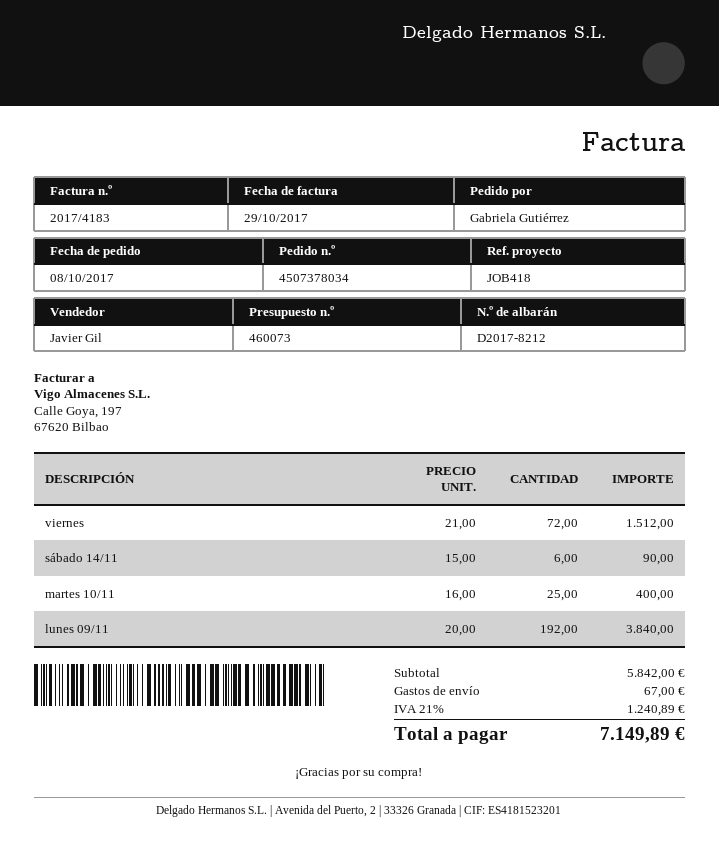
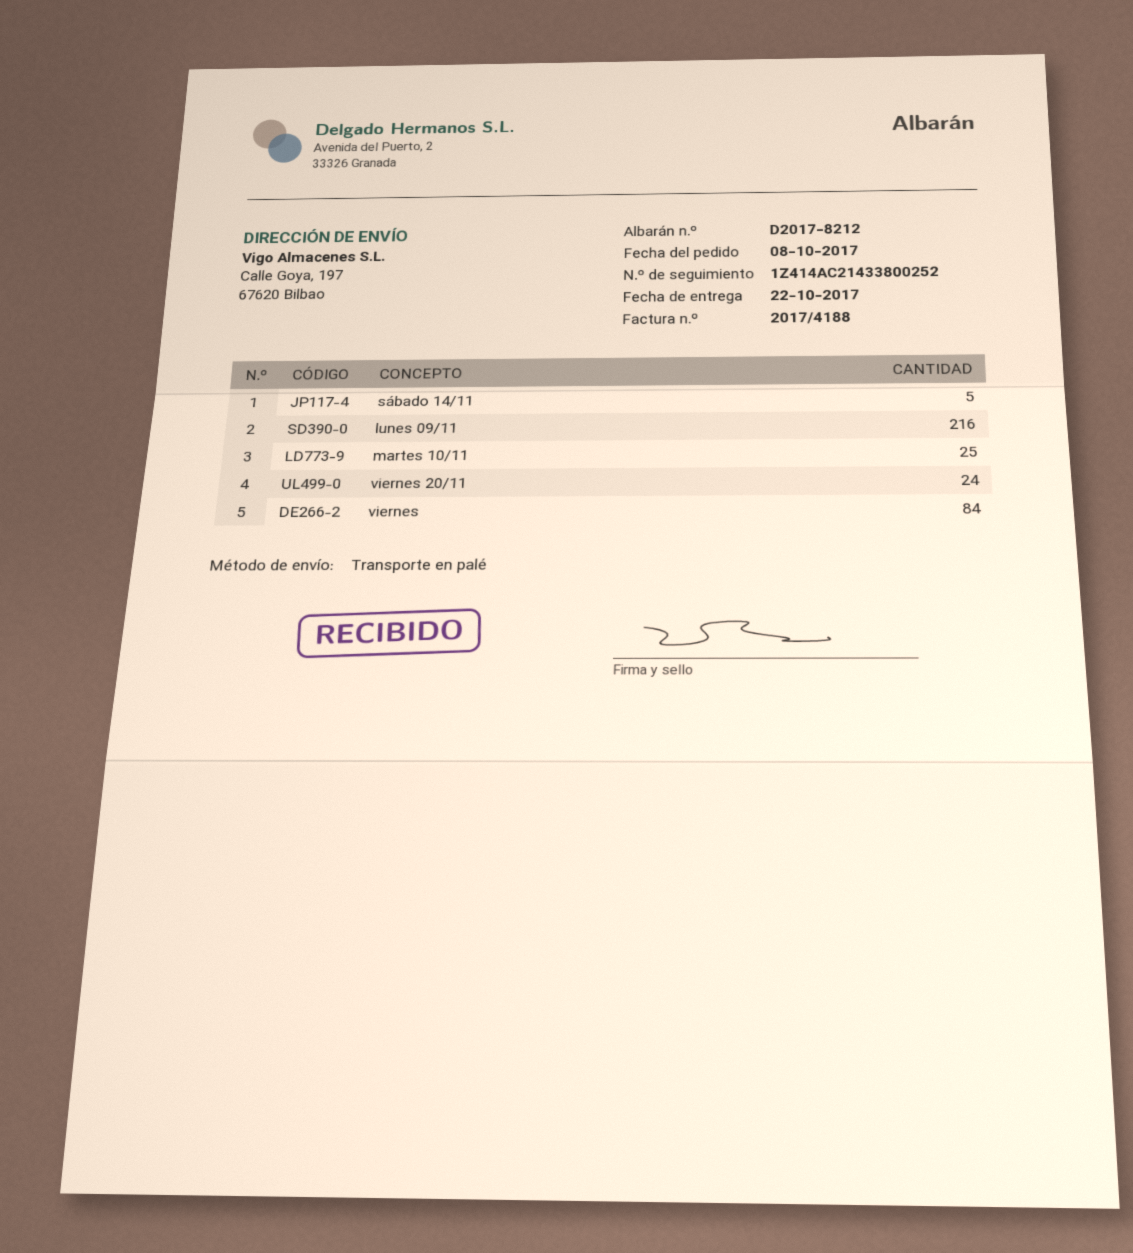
invoice number: 2017/4183 -> 2017/4188
viernes: 72 -> 84
sábado 14/11: 6 -> 5
lunes 09/11: 192 -> 216
viernes 20/11: none -> 24

